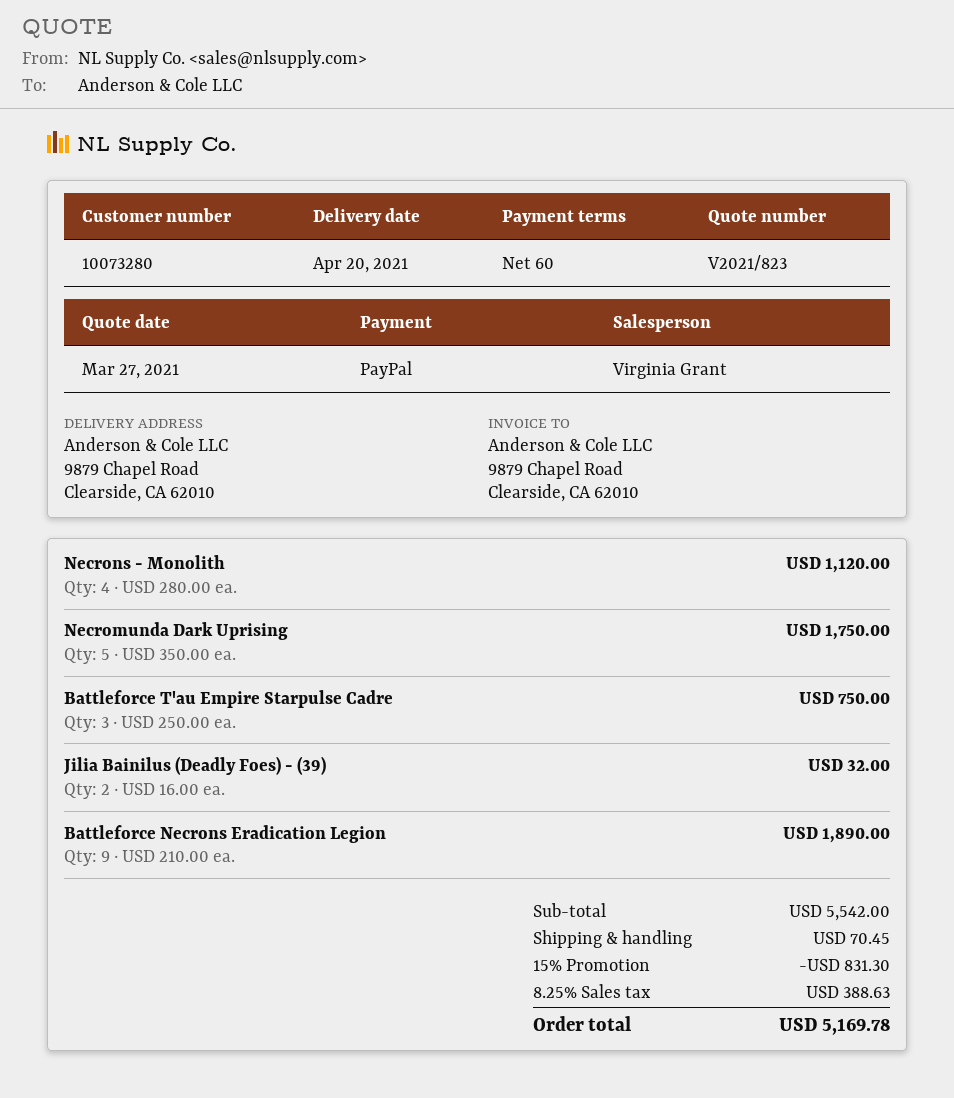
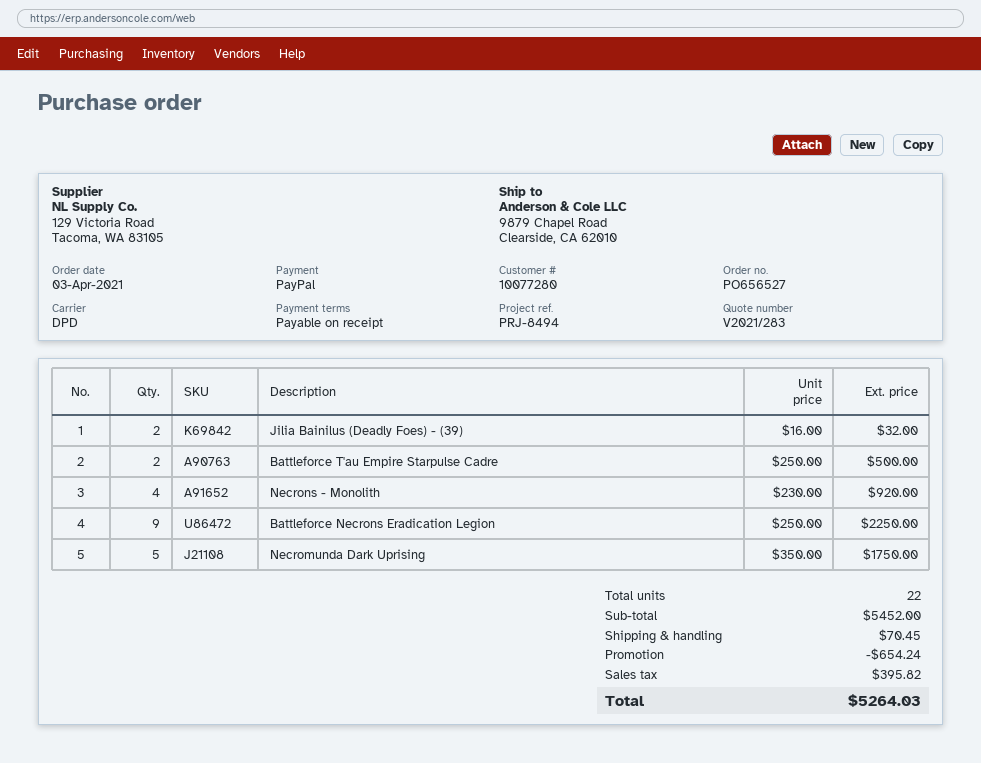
quote number: V2021/823 -> V2021/283
payment terms: 60 days -> on receipt
customer number: 10073280 -> 10077280
Necrons - Monolith: 4 x 280.00 = 1120.00 -> 4 x 230.00 = 920.00
Battleforce T'au Empire Starpulse Cadre: 3 x 250.00 = 750.00 -> 2 x 250.00 = 500.00
Battleforce Necrons Eradication Legion: 9 x 210.00 = 1890.00 -> 9 x 250.00 = 2250.00
subtotal: 5542.00 -> 5452.00
discount: 831.30 -> 654.24
tax: 388.63 -> 395.82
total: 5169.78 -> 5264.03

